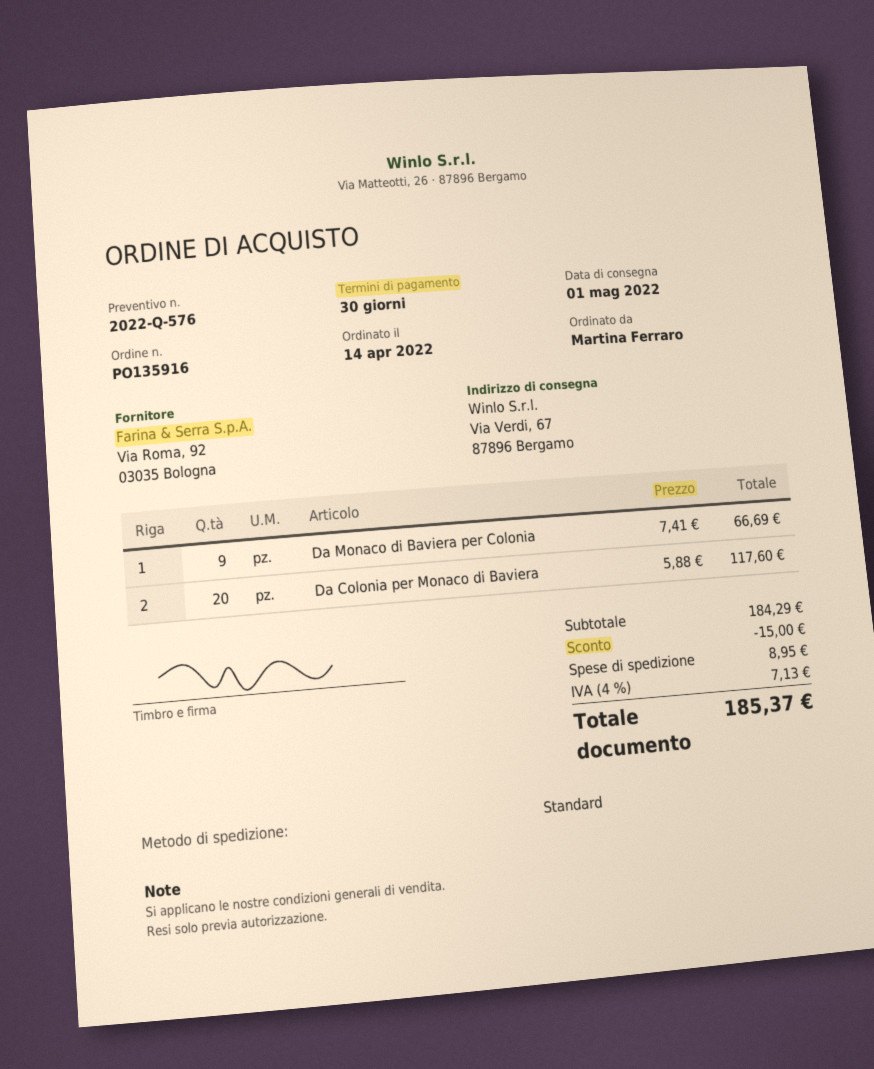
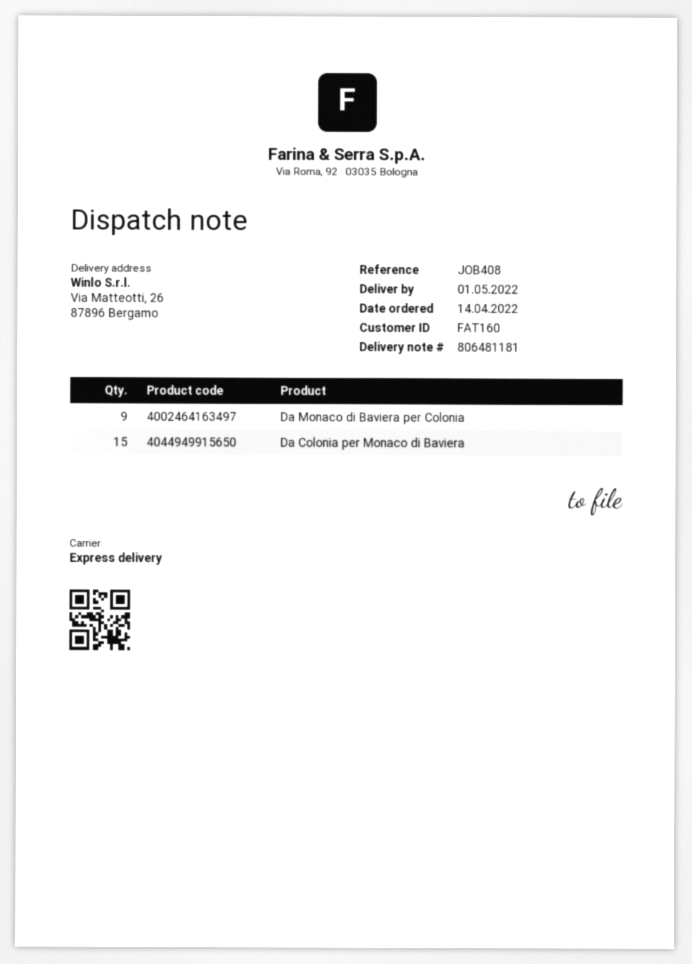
shipping method: standard -> express
ship to: Via Verdi, 67, 87896 Bergamo -> Via Matteotti, 26, 87896 Bergamo
Da Colonia per Monaco di Baviera: 20 -> 15

